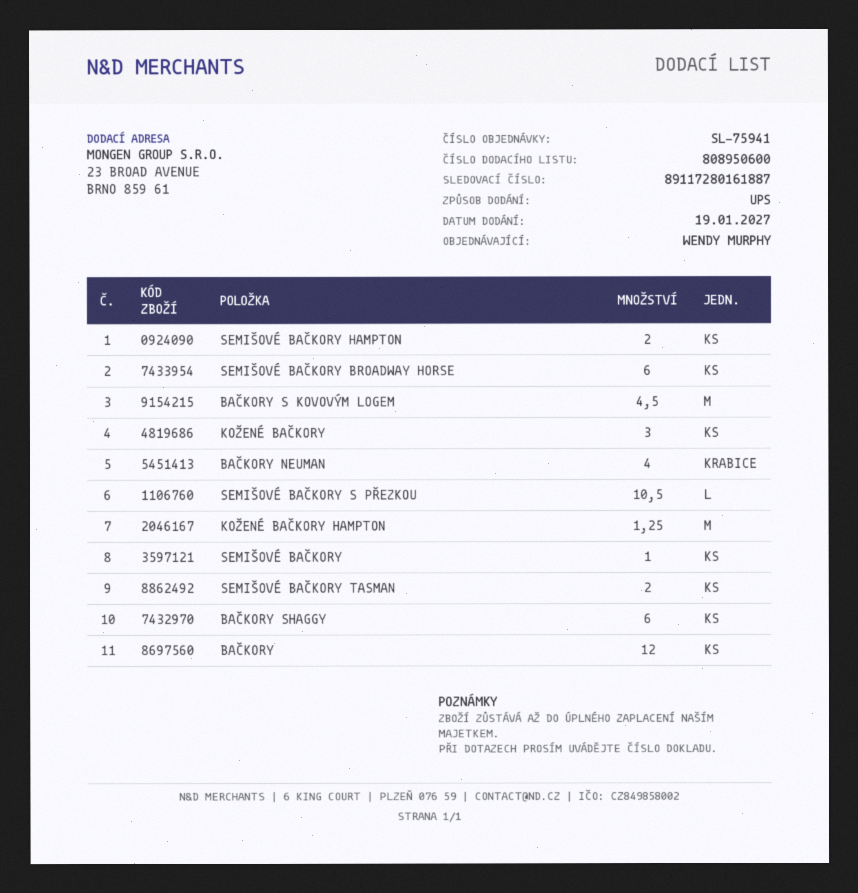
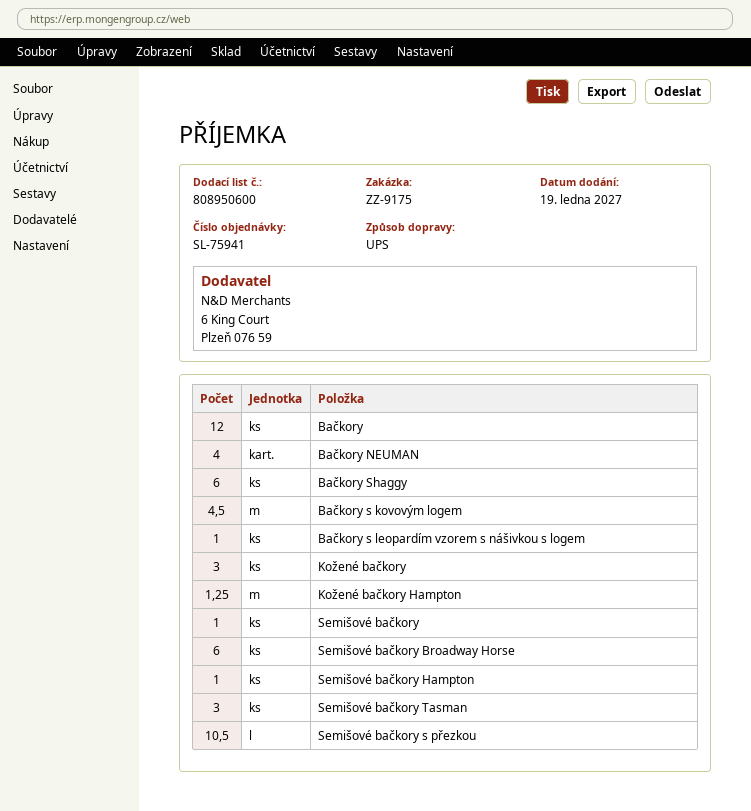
SEMIŠOVÉ BAČKORY HAMPTON: 2 -> 1
SEMIŠOVÉ BAČKORY TASMAN: 2 -> 3
Bačkory s leopardím vzorem s nášivkou s logem: none -> 1

